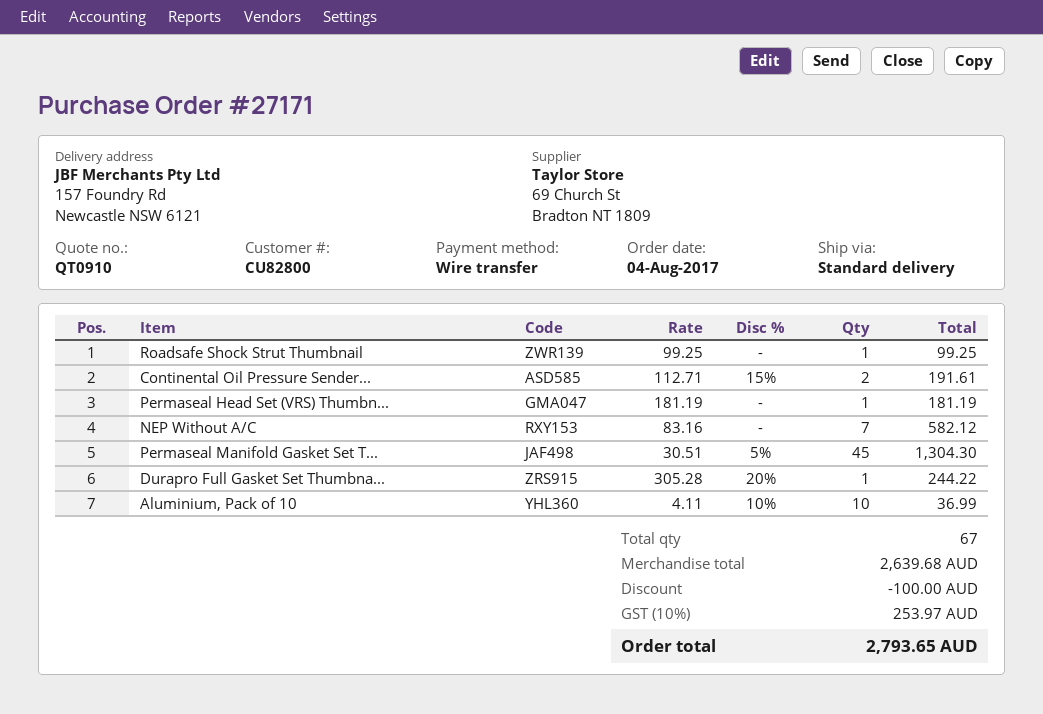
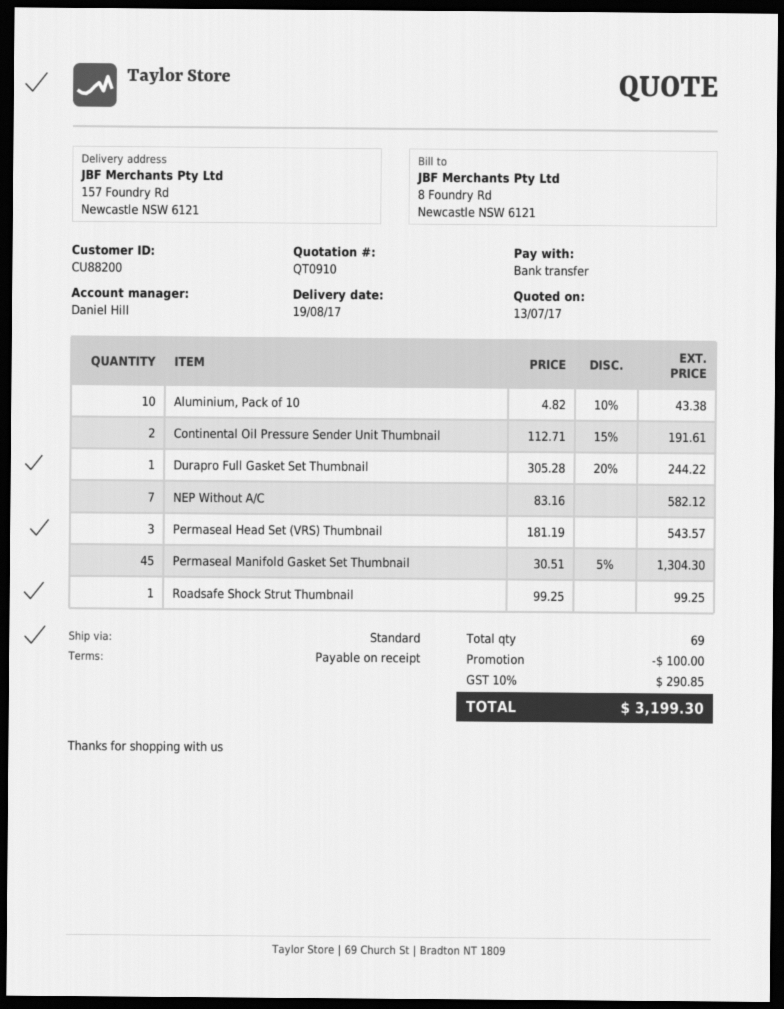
customer number: CU82800 -> CU88200
Permaseal Head Set (VRS) Thumbn...: 1 x 181.19 = 181.19 -> 3 x 181.19 = 543.57
Aluminium, Pack of 10: 10 x 4.11 - 10% = 36.99 -> 10 x 4.82 - 10% = 43.38
total quantity: 67 -> 69
tax: 10% = 253.97 -> 10% = 290.85
total: 2793.65 -> 3199.30

